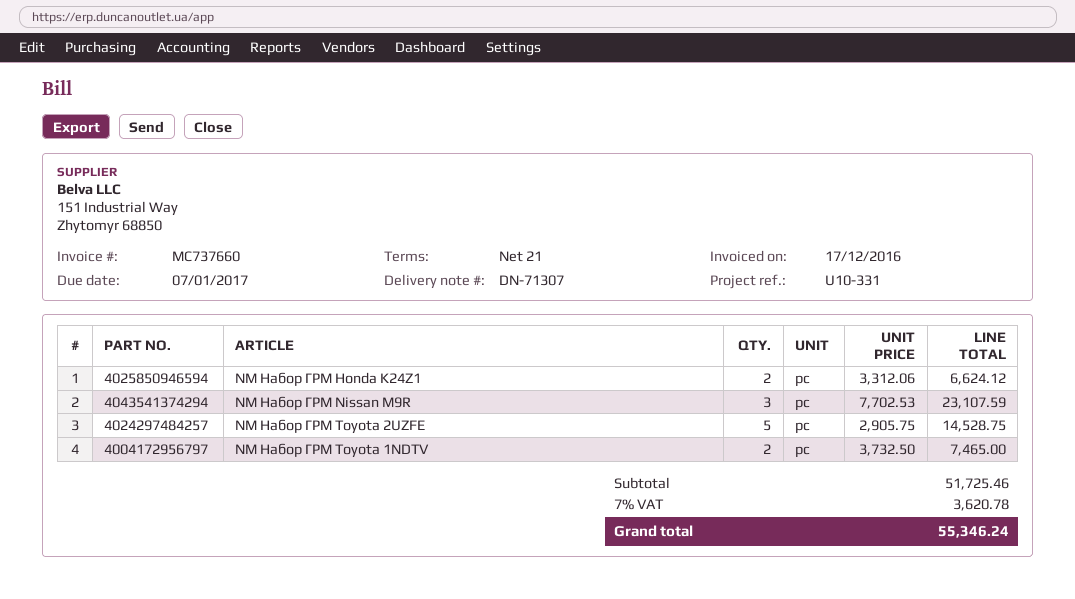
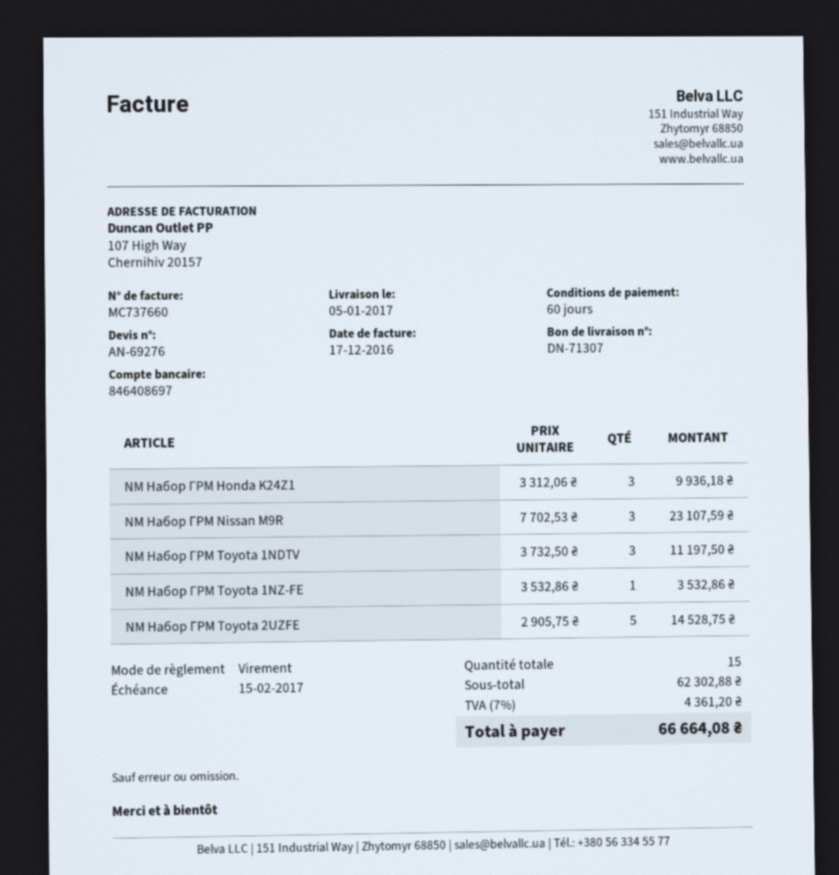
payment terms: 21 days -> 60 days
due date: 2017-01-07 -> 2017-02-15
NM Набор ГРМ Honda K24Z1: 2 x 3312.06 = 6624.12 -> 3 x 3312.06 = 9936.18
NM Набор ГРМ Toyota 1NDTV: 2 x 3732.50 = 7465.00 -> 3 x 3732.50 = 11197.50
NM Набор ГРМ Toyota 1NZ-FE: none -> 1 x 3532.86 = 3532.86
subtotal: 51725.46 -> 62302.88
tax: 7% = 3620.78 -> 7% = 4361.20
total: 55346.24 -> 66664.08

